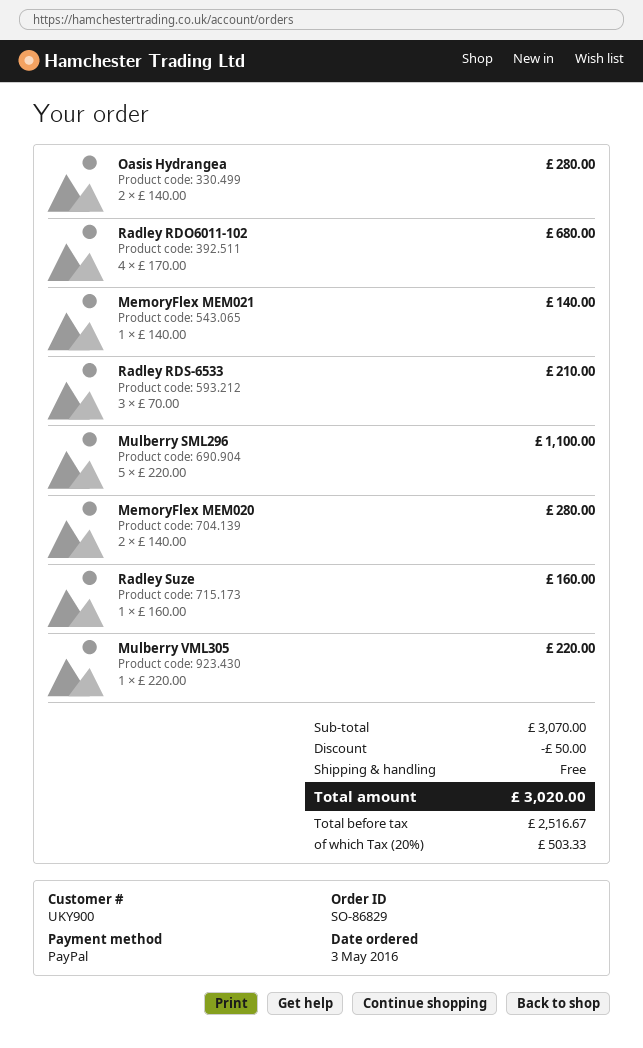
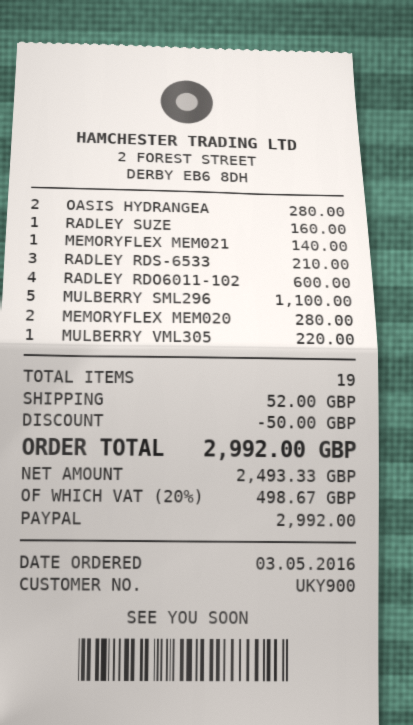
Radley RDO6011-102: 4 for 680.00 -> 4 for 600.00
shipping: 0.00 -> 52.00
net: 2516.67 -> 2493.33
tax: 20% = 503.33 -> 20% = 498.67
total: 3020.00 -> 2992.00

